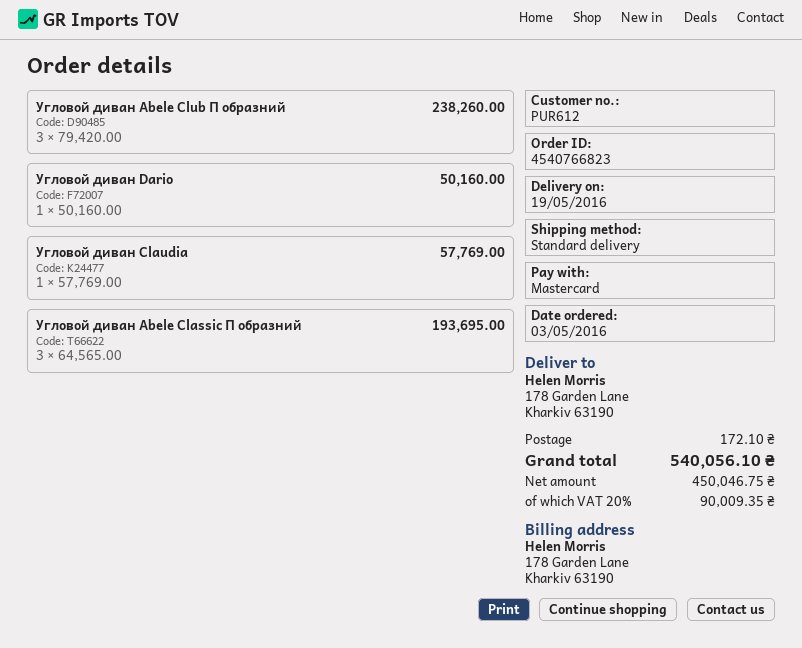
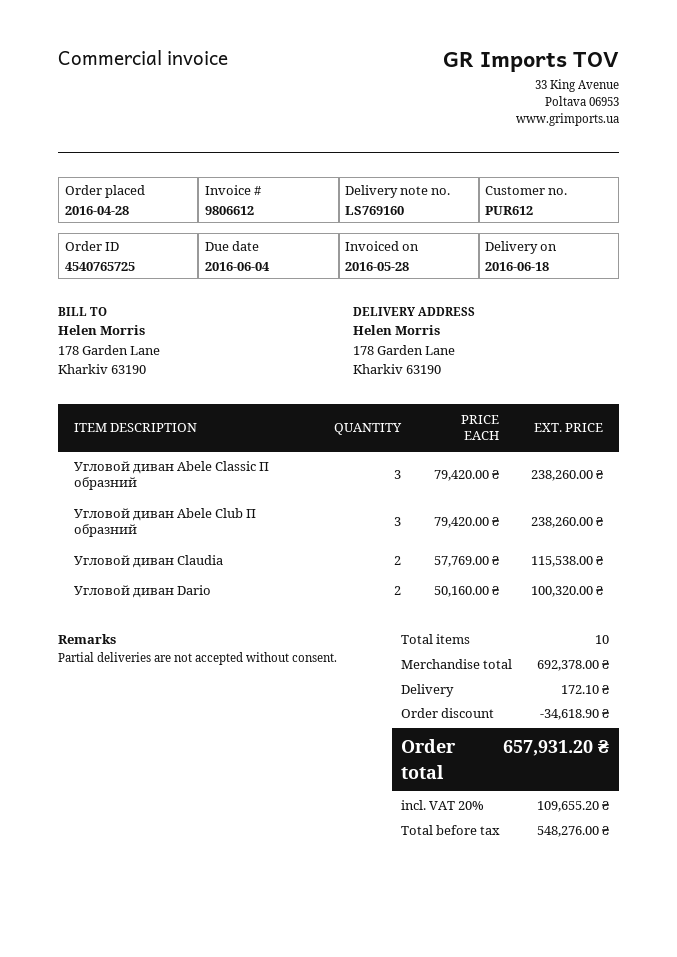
order number: 4540766823 -> 4540765725
order date: 2016-05-03 -> 2016-04-28
delivery date: 2016-05-19 -> 2016-06-18
Угловой диван Dario: 1 x 50160.00 = 50160.00 -> 2 x 50160.00 = 100320.00
Угловой диван Claudia: 1 x 57769.00 = 57769.00 -> 2 x 57769.00 = 115538.00
Угловой диван Abele Classic П образний: 3 x 64565.00 = 193695.00 -> 3 x 79420.00 = 238260.00
discount: none -> 34618.90
net: 450046.75 -> 548276.00
tax: 20% = 90009.35 -> 20% = 109655.20
total: 540056.10 -> 657931.20

